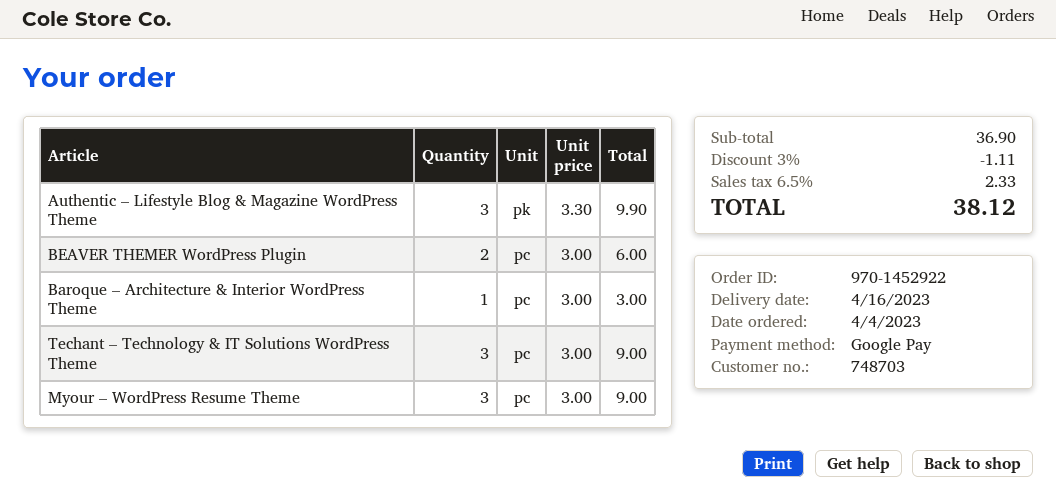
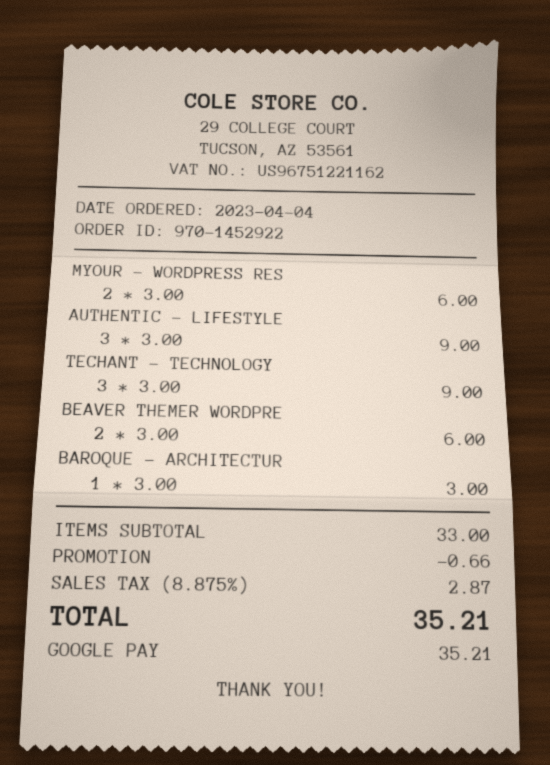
Authentic – Lifestyle Blog & Magazine WordPress Theme: 3 x 3.30 = 9.90 -> 3 x 3.00 = 9.00
Myour – WordPress Resume Theme: 3 x 3.00 = 9.00 -> 2 x 3.00 = 6.00
subtotal: 36.90 -> 33.00
discount: 1.11 -> 0.66
tax: 6.5% = 2.33 -> 8.875% = 2.87
total: 38.12 -> 35.21

